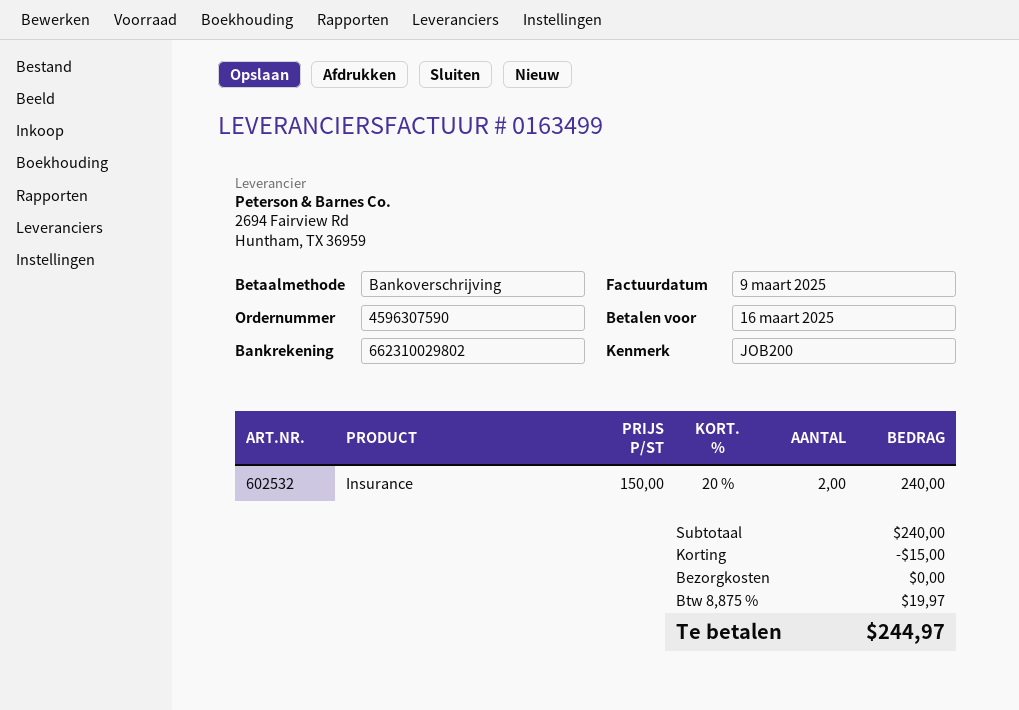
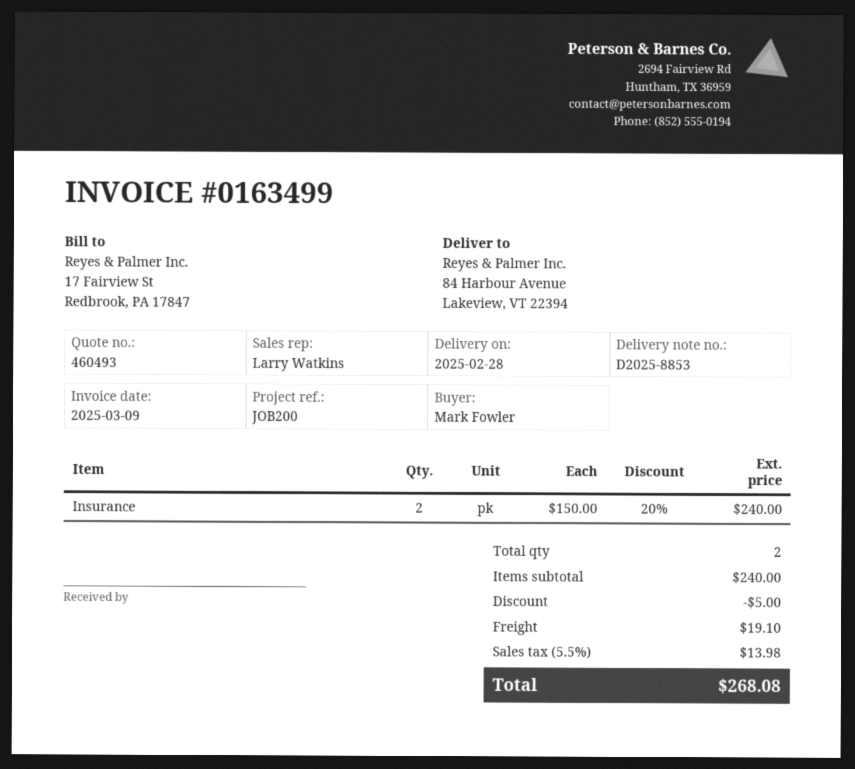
discount: 15.00 -> 5.00
shipping: 0.00 -> 19.10
tax: 8.875% = 19.97 -> 5.5% = 13.98
total: 244.97 -> 268.08

